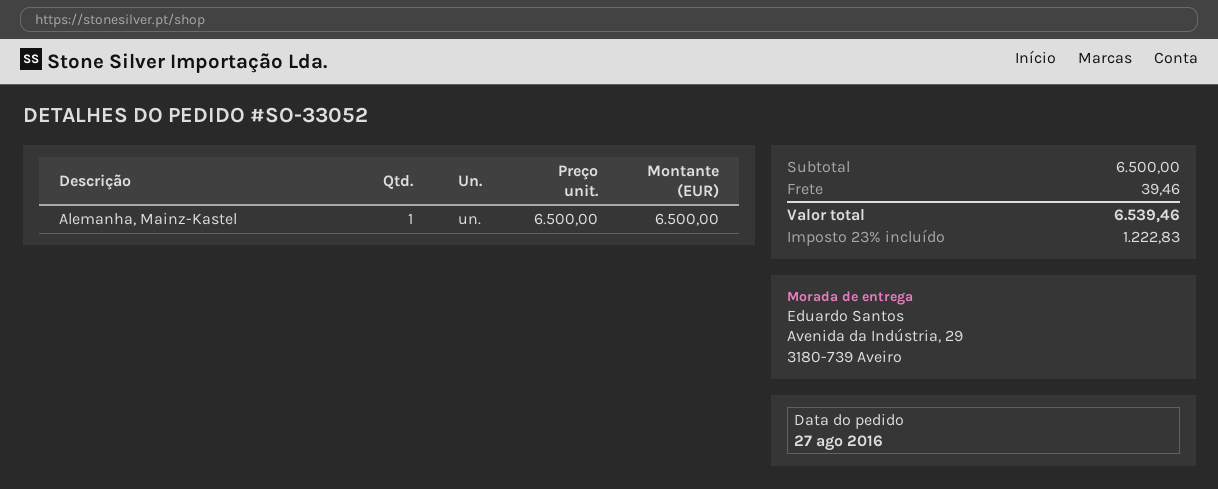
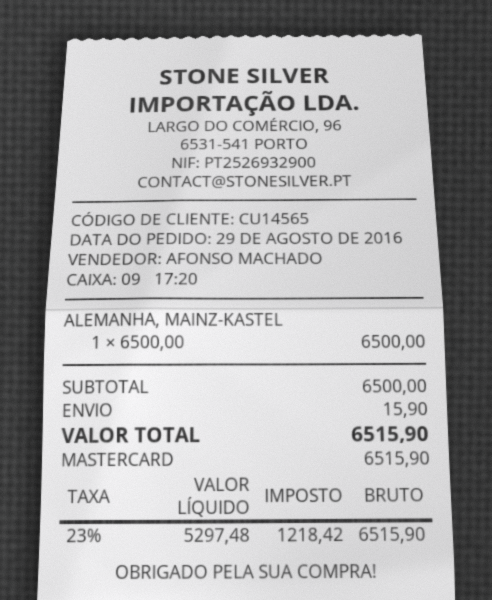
order date: 2016-08-27 -> 2016-08-29
shipping: 39.46 -> 15.90
tax: 23% = 1222.83 -> 23% = 1218.42
total: 6539.46 -> 6515.90

